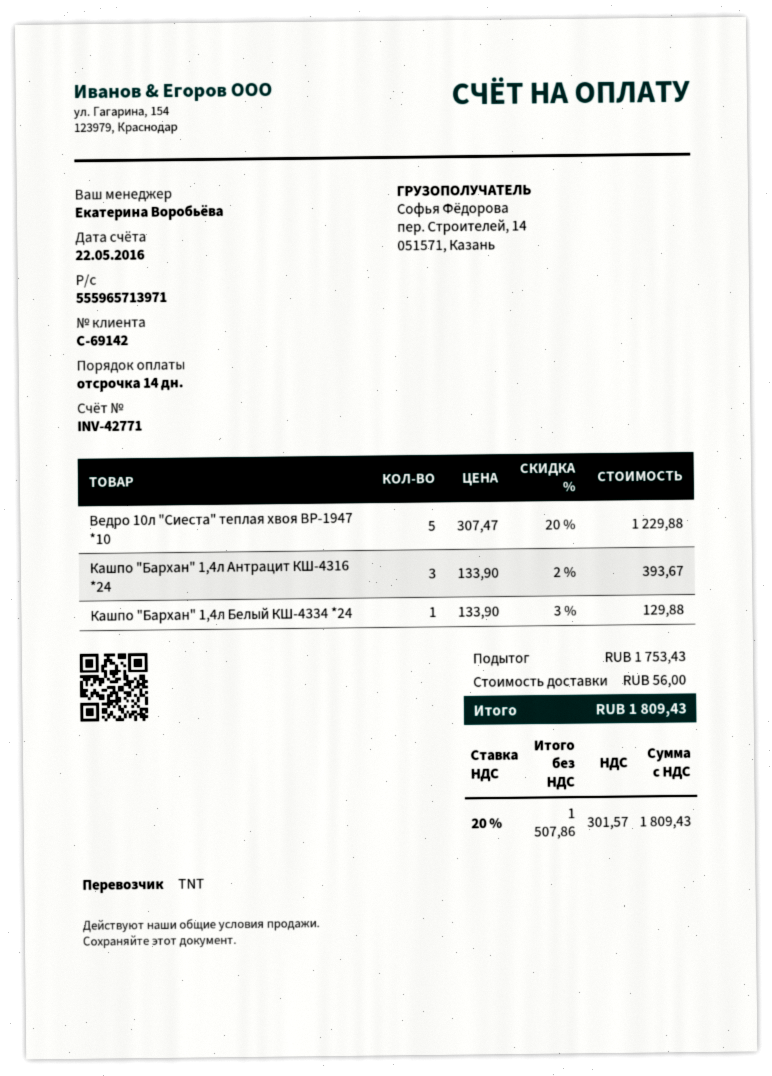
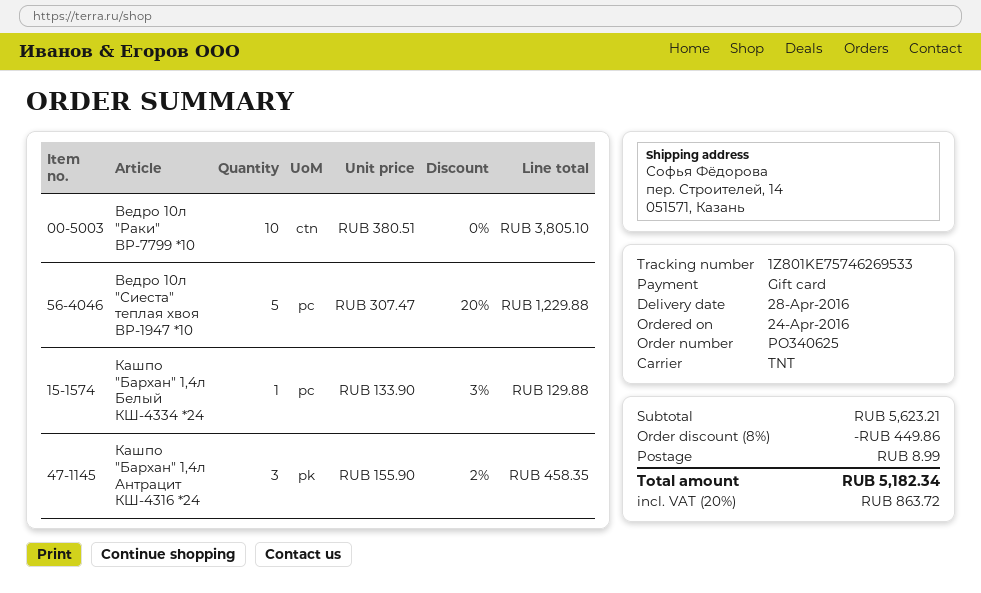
Кашпо "Бархан" 1,4л Антрацит КШ-4316 *24: 3 x 133.90 - 2% = 393.67 -> 3 x 155.90 - 2% = 458.35
Ведро 10л "Раки" ВР-7799 *10: none -> 10 x 380.51 = 3805.10
subtotal: 1753.43 -> 5623.21
discount: none -> 8% = 449.86
shipping: 56.00 -> 8.99
tax: 20% = 301.57 -> 20% = 863.72
total: 1809.43 -> 5182.34

